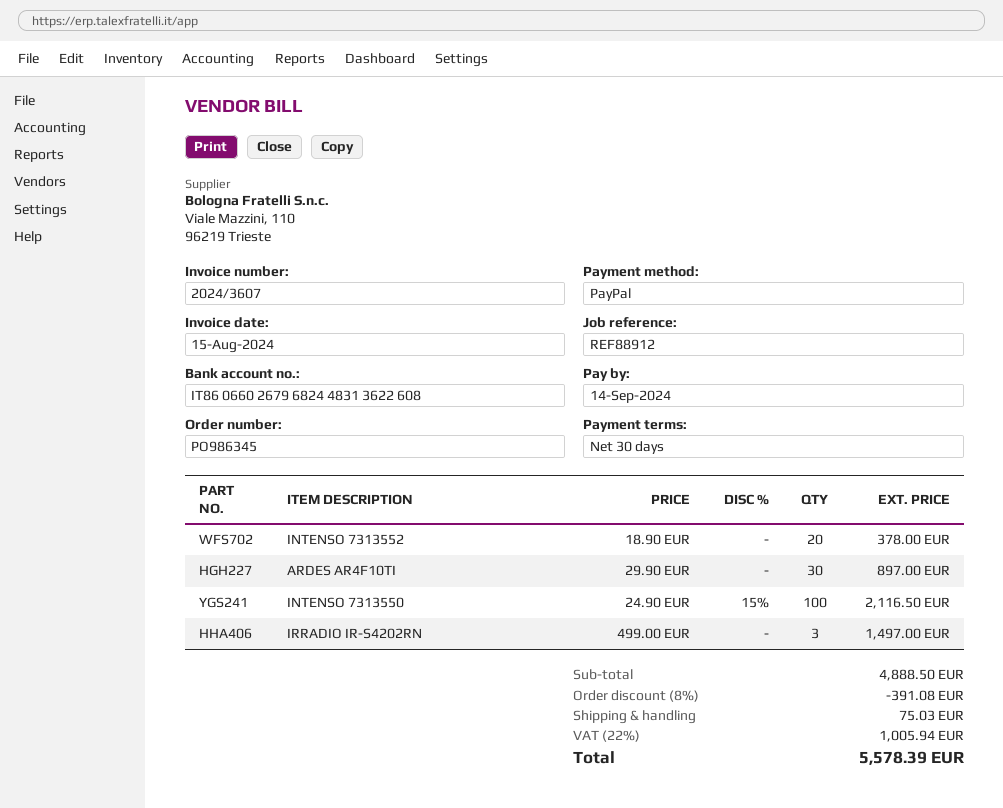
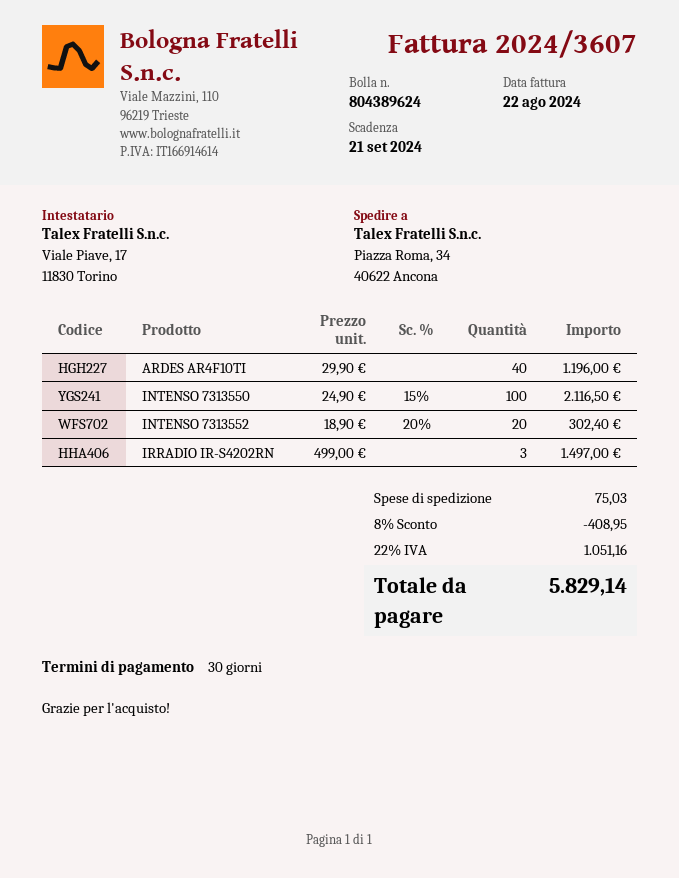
invoice date: 2024-08-15 -> 2024-08-22
due date: 2024-09-14 -> 2024-09-21
INTENSO 7313552: 20 x 18.90 = 378.00 -> 20 x 18.90 - 20% = 302.40
ARDES AR4F10TI: 30 x 29.90 = 897.00 -> 40 x 29.90 = 1196.00
discount: 8% = 391.08 -> 8% = 408.95
tax: 22% = 1005.94 -> 22% = 1051.16
total: 5578.39 -> 5829.14

